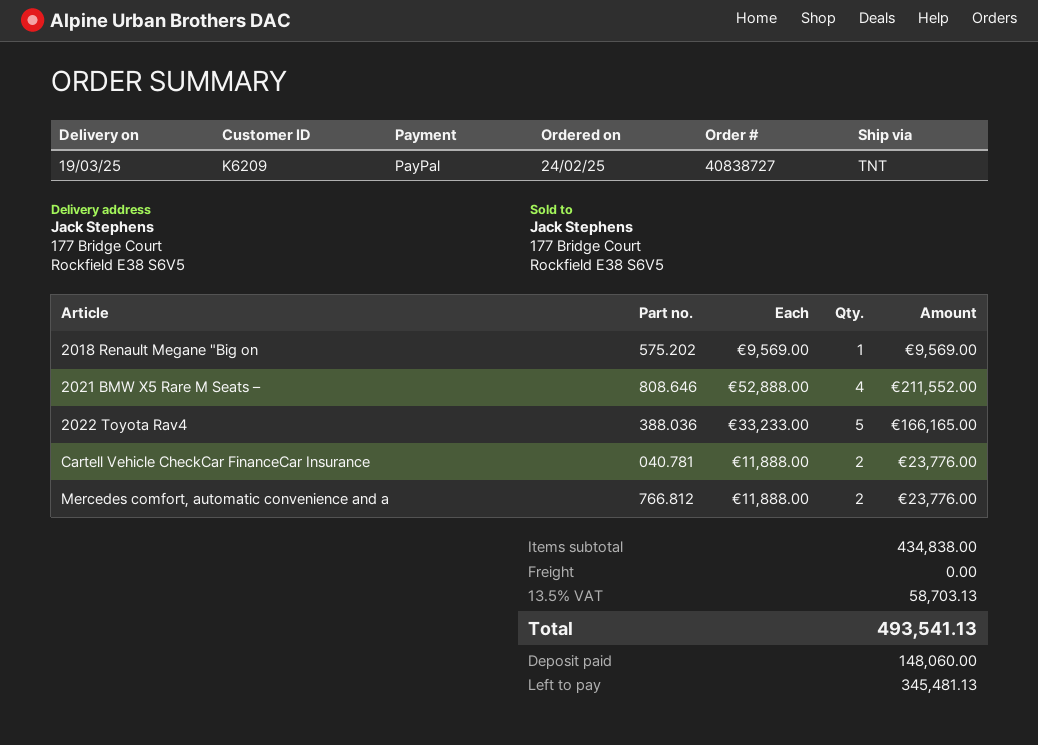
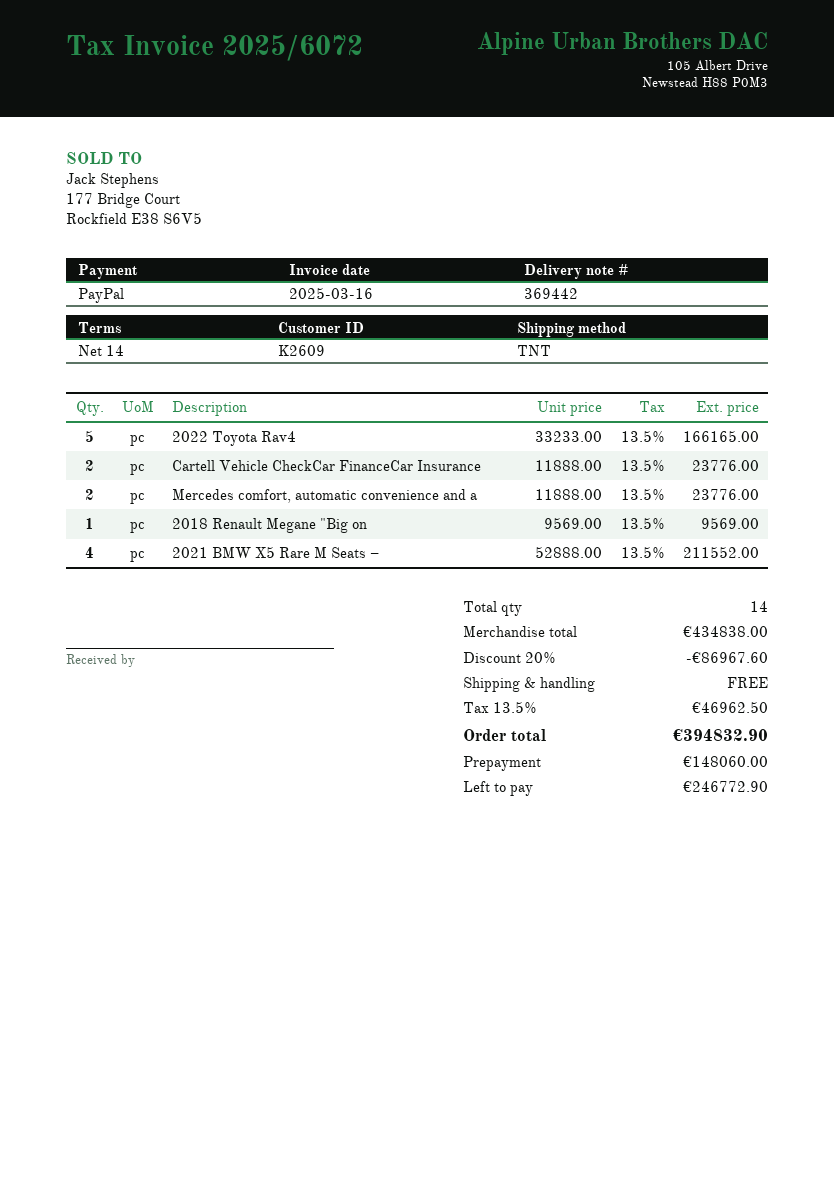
customer number: K6209 -> K2609
discount: none -> 20% = 86967.60
tax: 13.5% = 58703.13 -> 13.5% = 46962.50
total: 493541.13 -> 394832.90
balance: 345481.13 -> 246772.90

